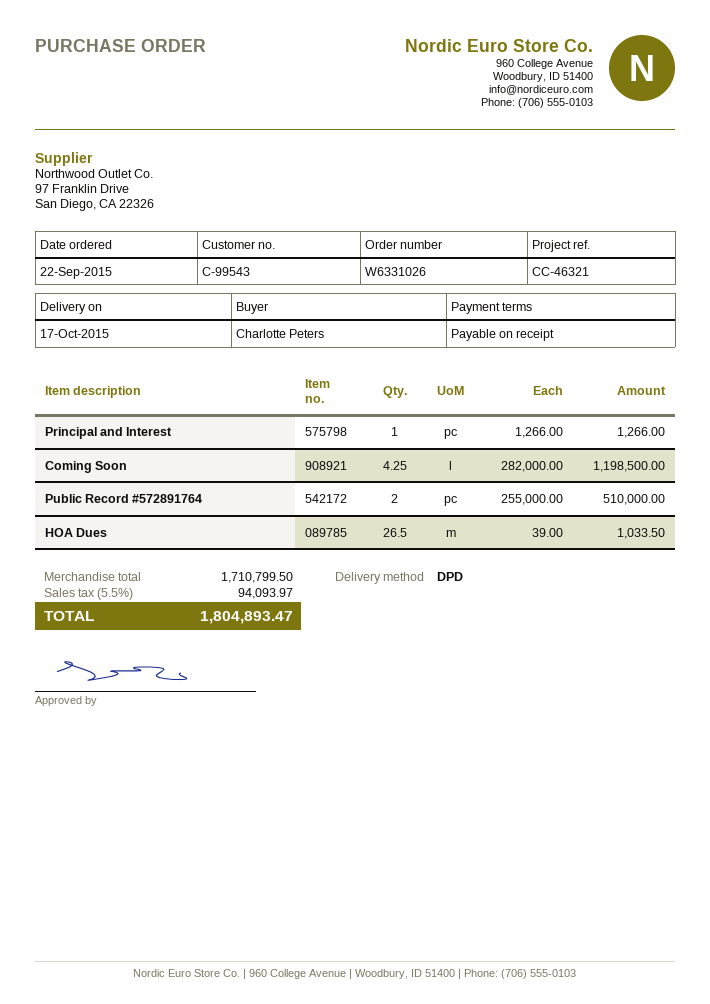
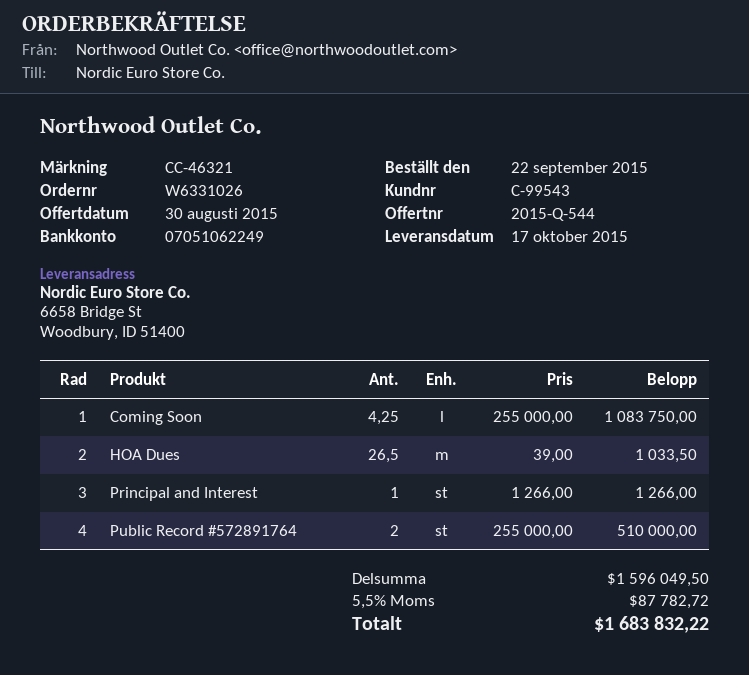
Coming Soon: 4.25 x 282000.00 = 1198500.00 -> 4.25 x 255000.00 = 1083750.00
subtotal: 1710799.50 -> 1596049.50
tax: 5.5% = 94093.97 -> 5.5% = 87782.72
total: 1804893.47 -> 1683832.22

